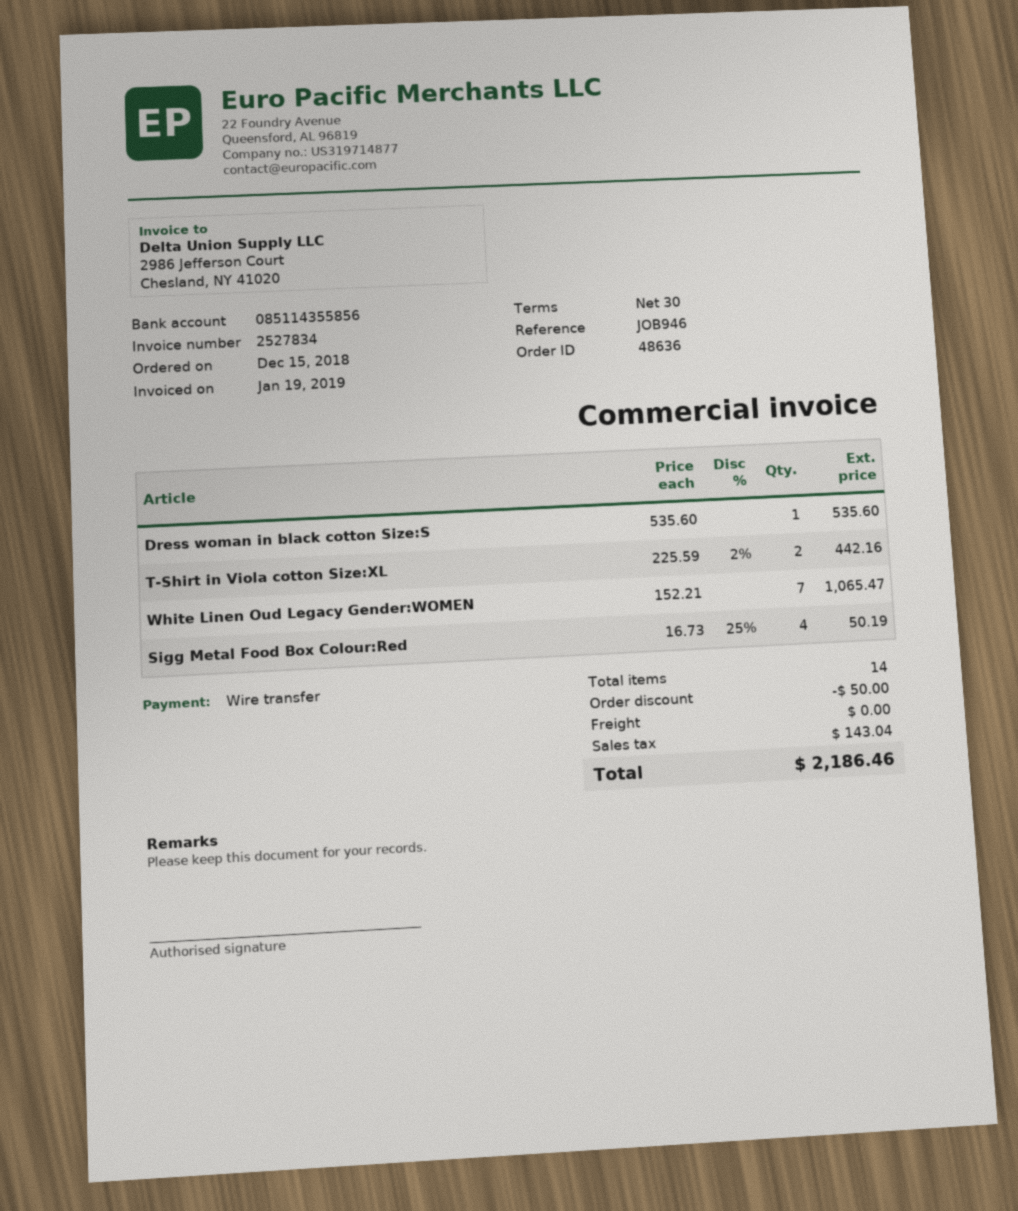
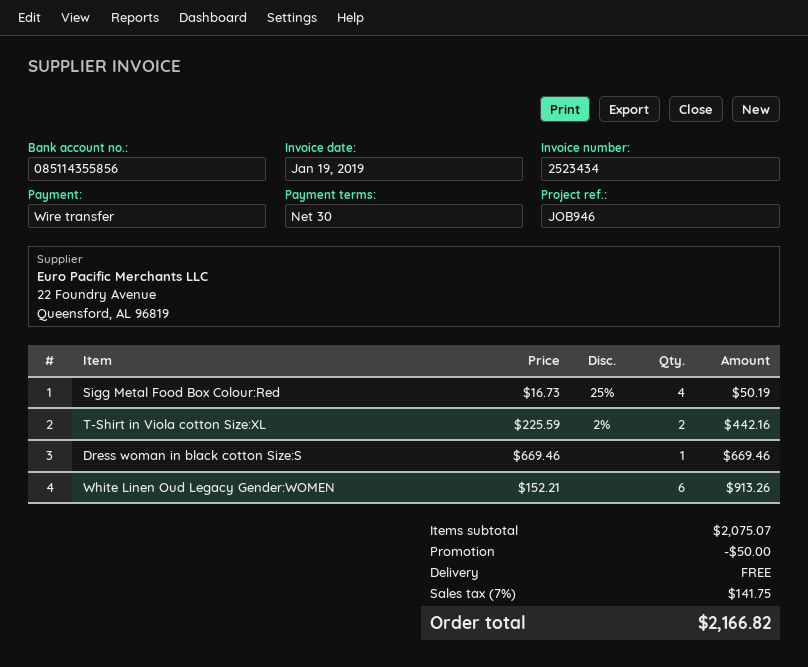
invoice number: 2527834 -> 2523434
Dress woman in black cotton Size:S: 1 x 535.60 = 535.60 -> 1 x 669.46 = 669.46
White Linen Oud Legacy Gender:WOMEN: 7 x 152.21 = 1065.47 -> 6 x 152.21 = 913.26
tax: 143.04 -> 141.75
total: 2186.46 -> 2166.82

